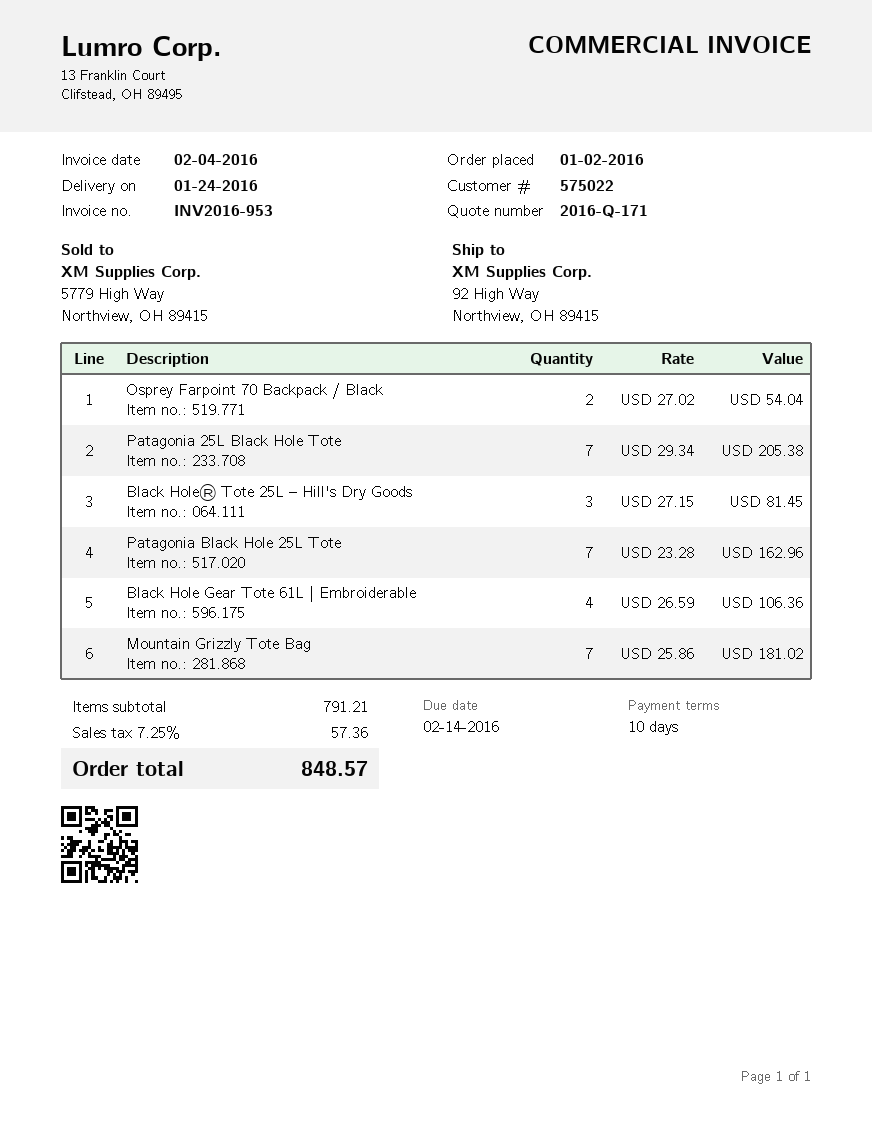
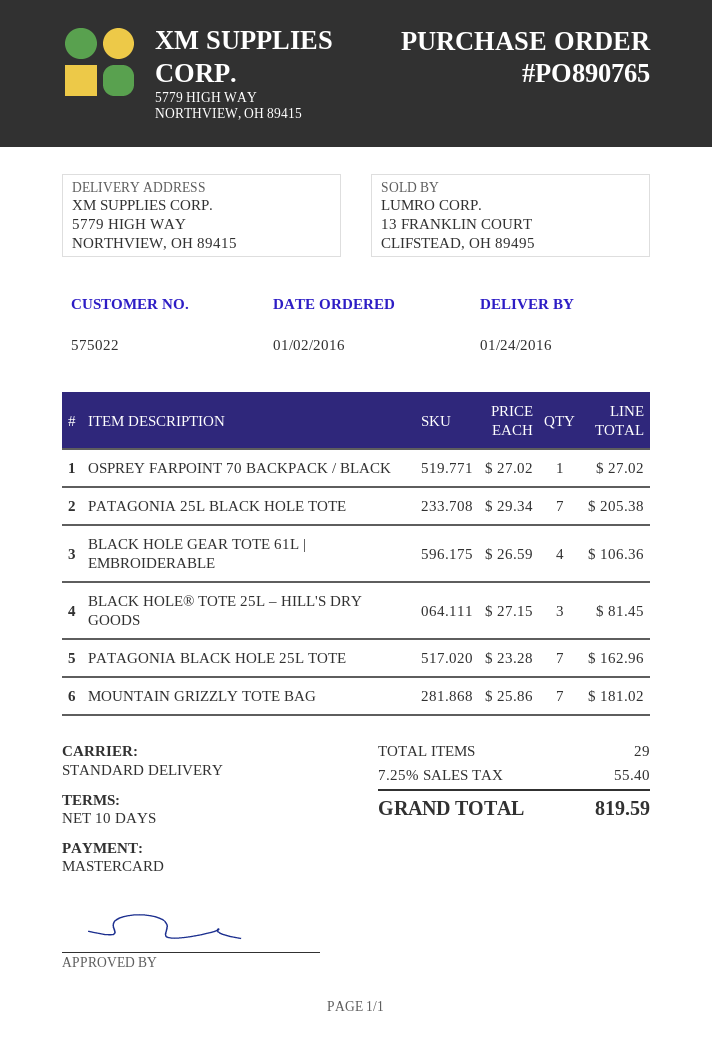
ship to: 92 High Way, Northview, OH 89415 -> 5779 HIGH WAY, NORTHVIEW, OH 89415
Osprey Farpoint 70 Backpack / Black: 2 x 27.02 = 54.04 -> 1 x 27.02 = 27.02
tax: 7.25% = 57.36 -> 7.25% = 55.40
total: 848.57 -> 819.59

